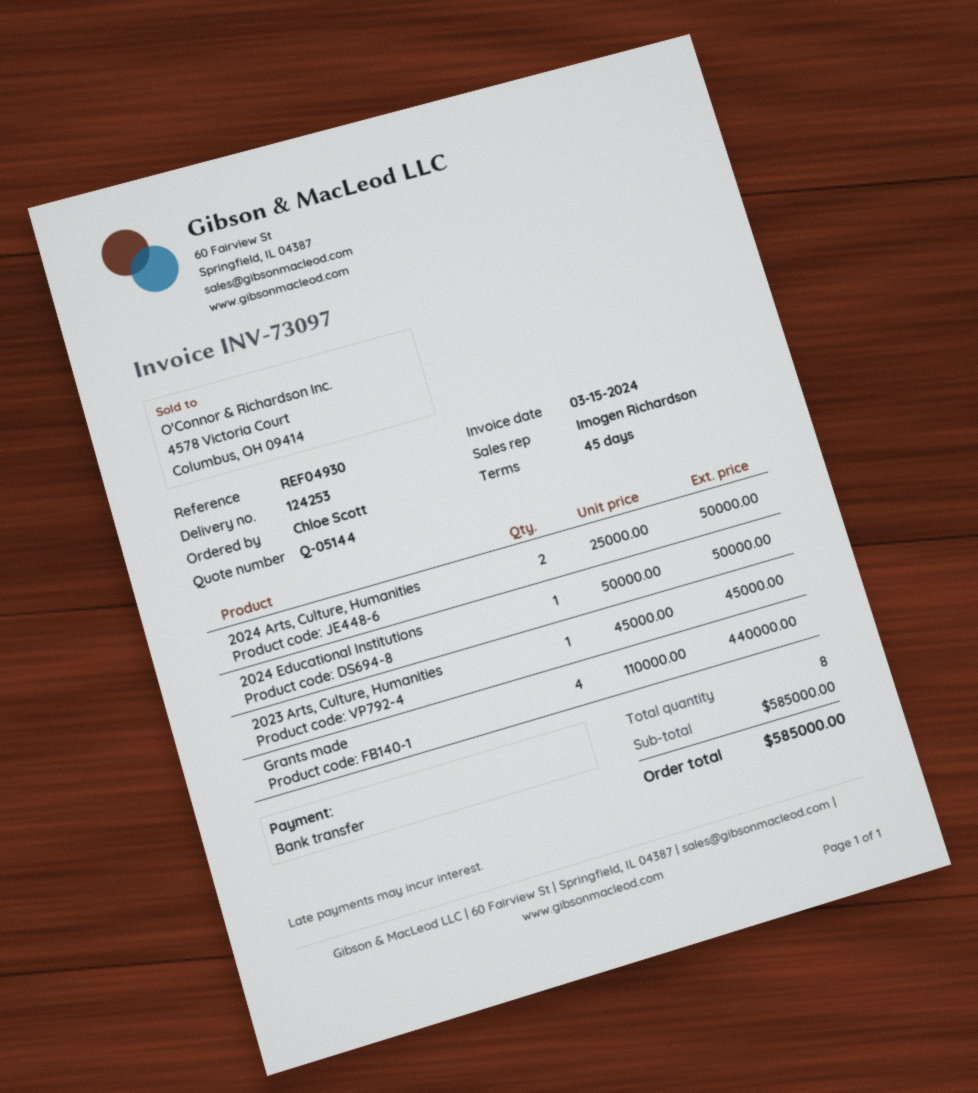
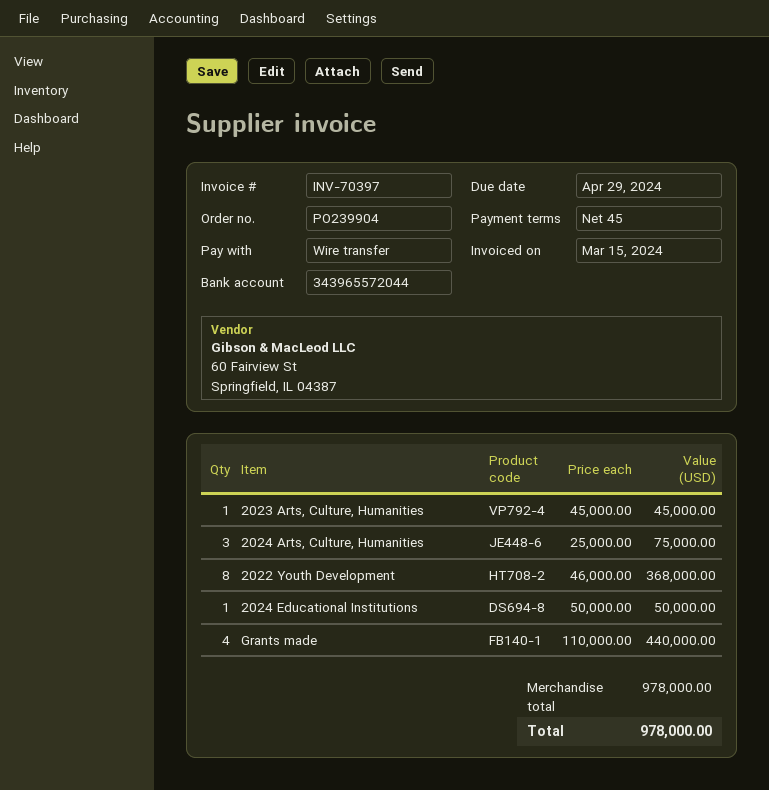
invoice number: INV-73097 -> INV-70397
2024 Arts, Culture, Humanities: 2 x 25000.00 = 50000.00 -> 3 x 25000.00 = 75000.00
2022 Youth Development: none -> 8 x 46000.00 = 368000.00
subtotal: 585000.00 -> 978000.00
total: 585000.00 -> 978000.00

